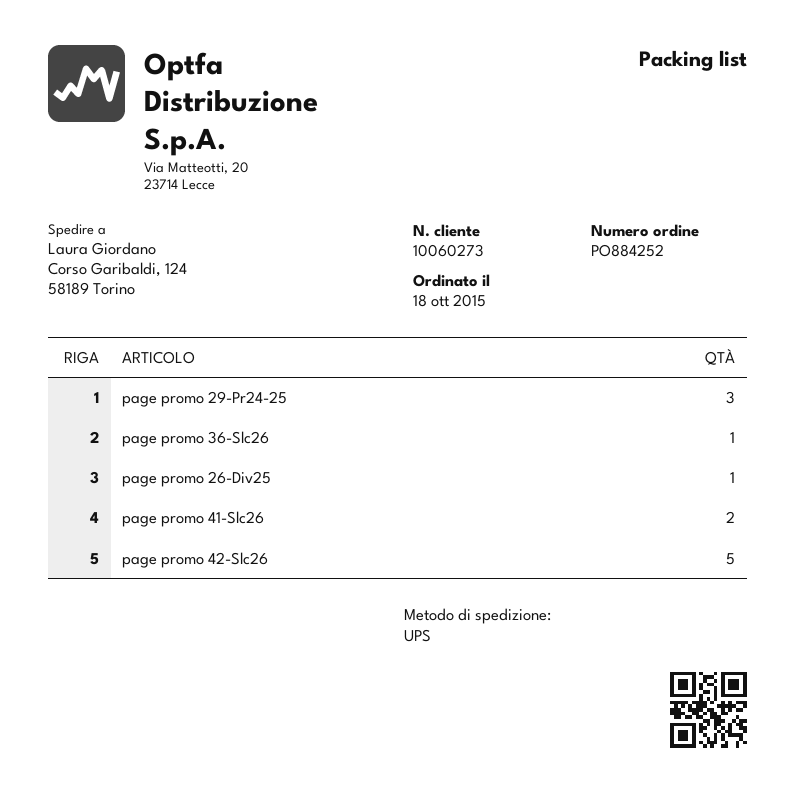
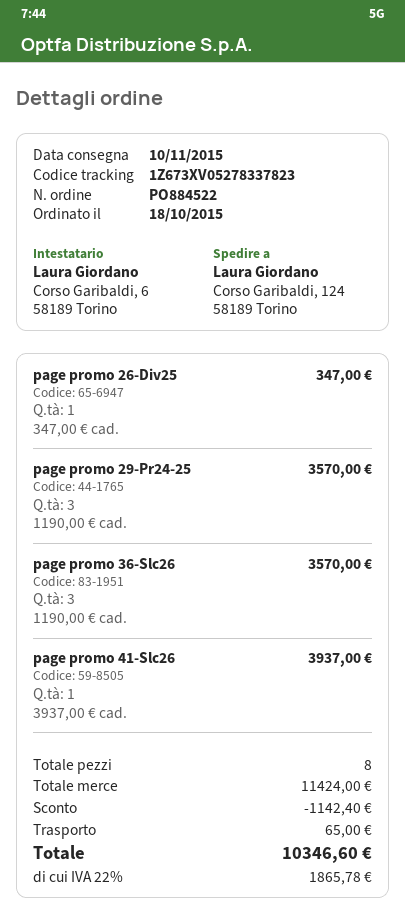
order number: PO884252 -> PO884522
page promo 36-Slc26: 1 -> 3
page promo 41-Slc26: 2 -> 1
page promo 42-Slc26: 5 -> none

